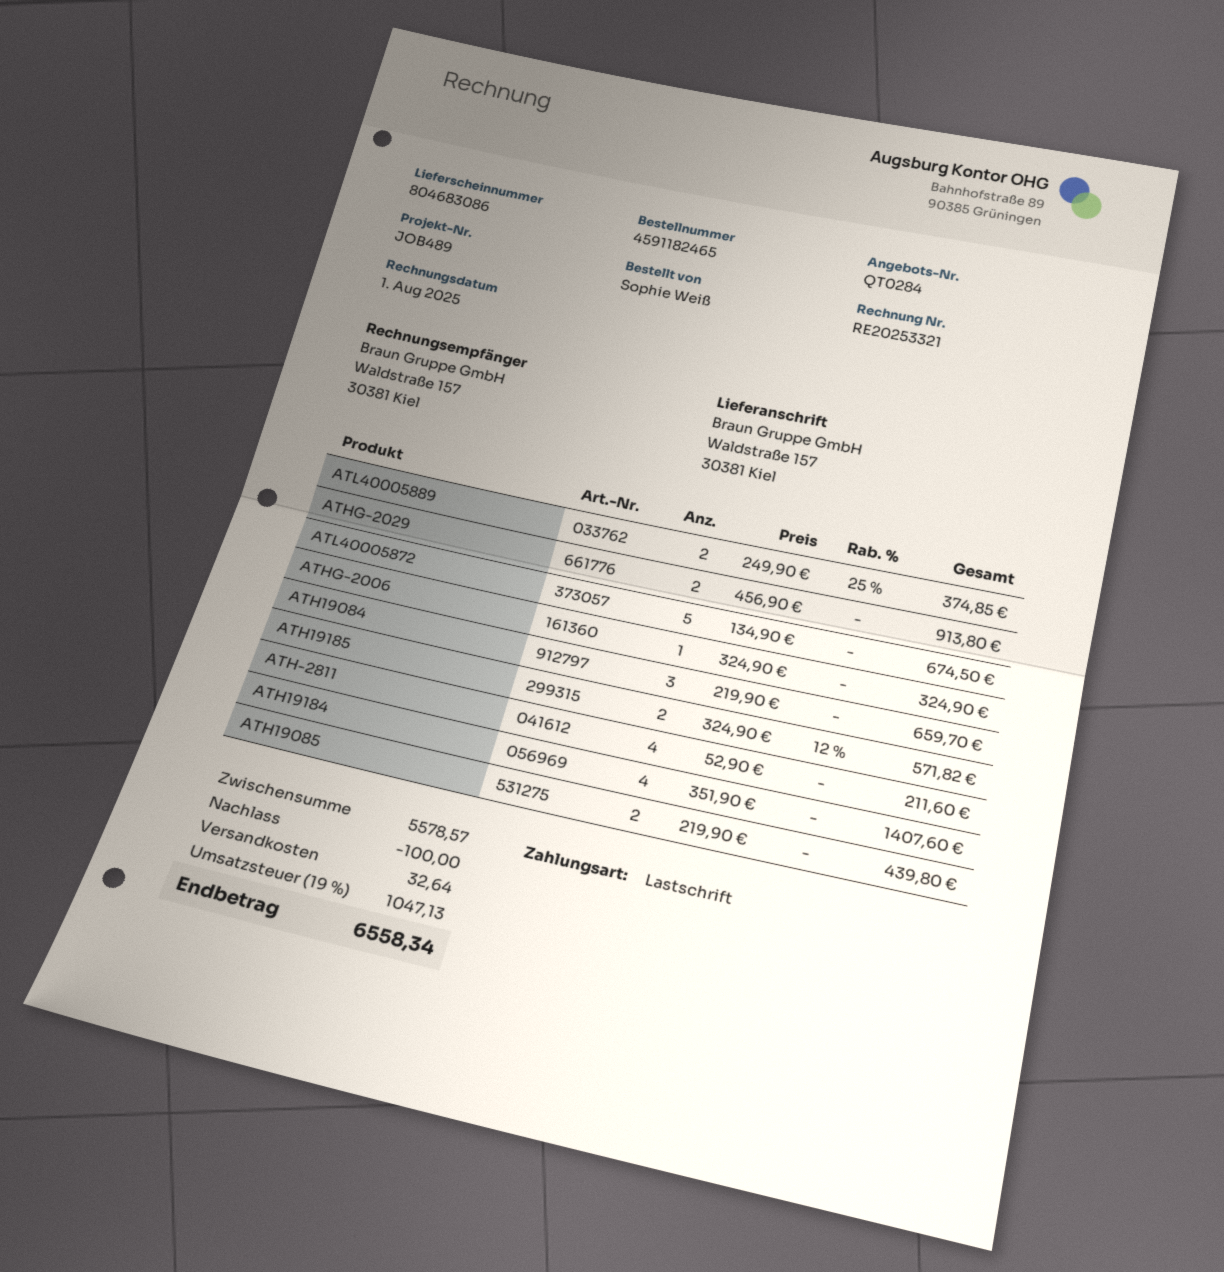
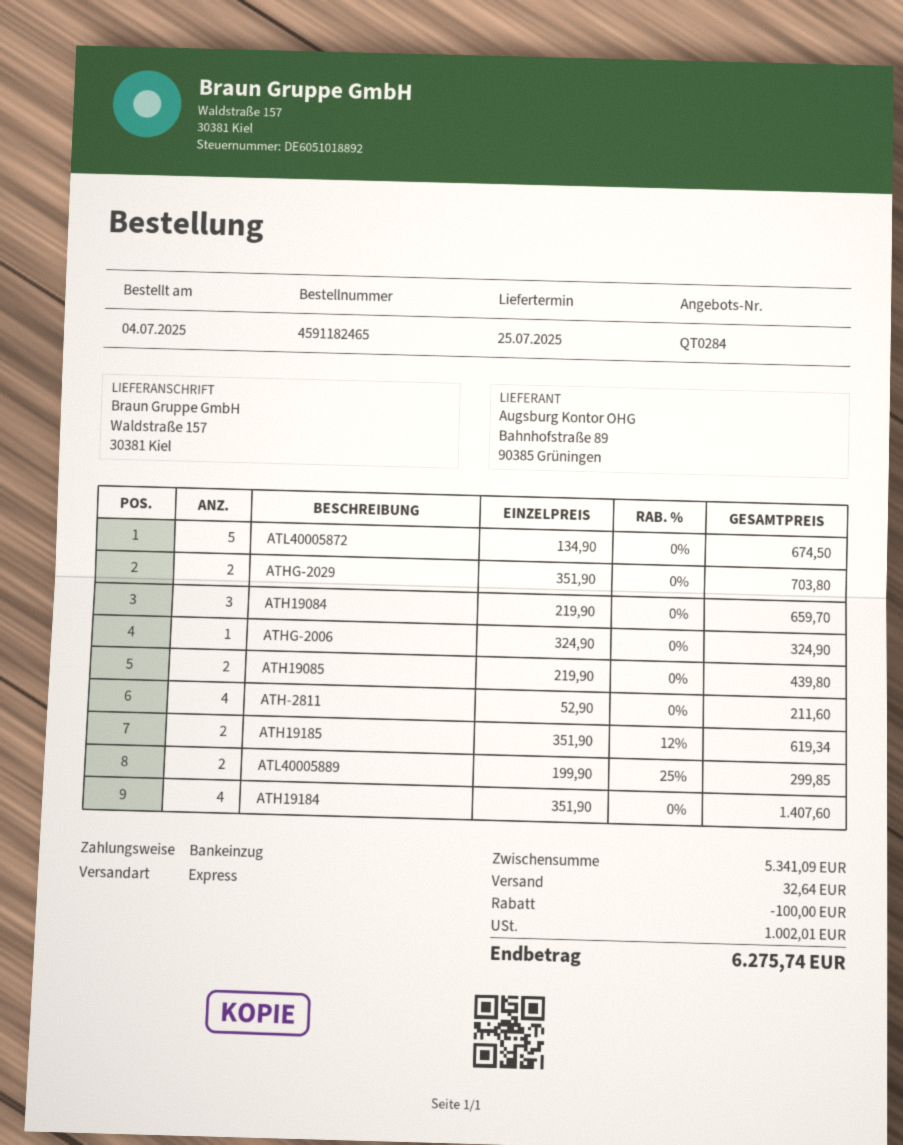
ATL40005889: 2 x 249.90 - 25% = 374.85 -> 2 x 199.90 - 25% = 299.85
ATHG-2029: 2 x 456.90 = 913.80 -> 2 x 351.90 = 703.80
ATH19185: 2 x 324.90 - 12% = 571.82 -> 2 x 351.90 - 12% = 619.34
subtotal: 5578.57 -> 5341.09
tax: 1047.13 -> 1002.01
total: 6558.34 -> 6275.74

